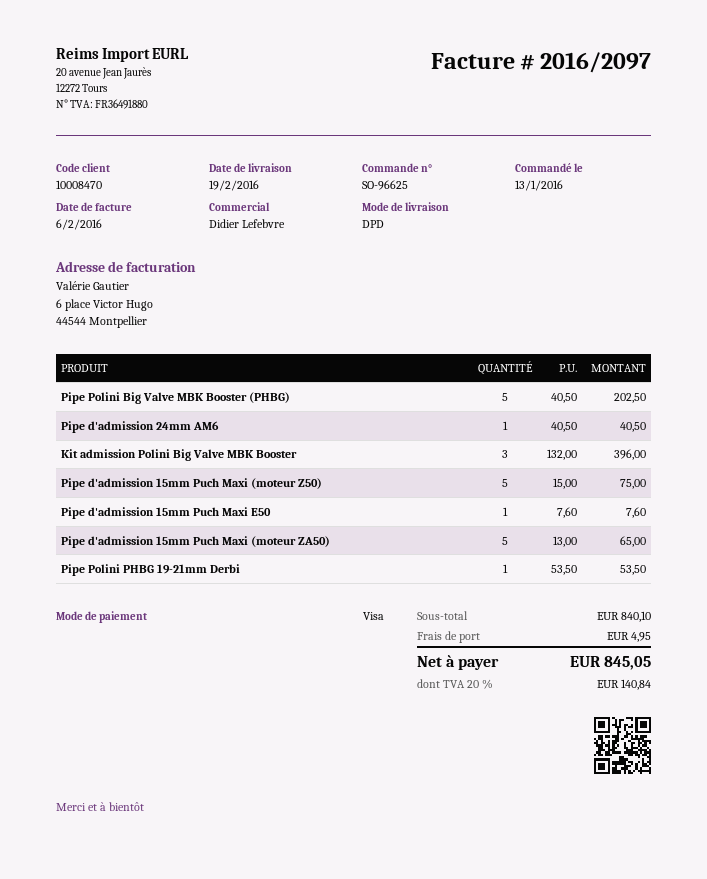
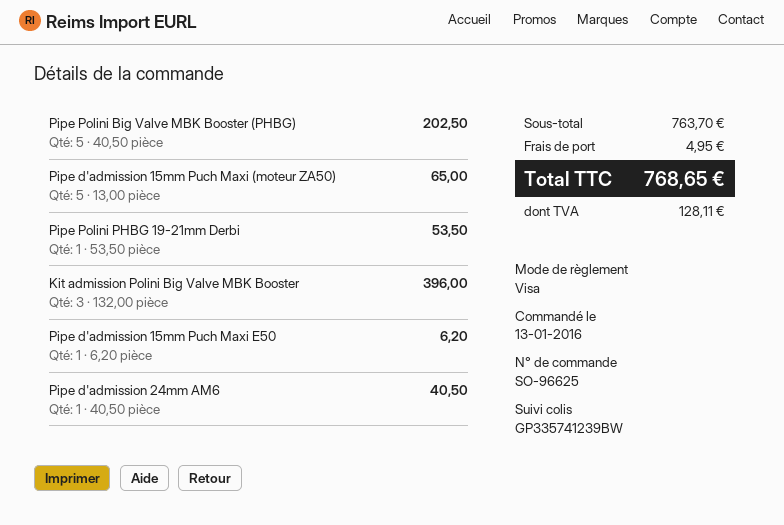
Pipe d'admission 15mm Puch Maxi (moteur Z50): 5 x 15.00 = 75.00 -> none
Pipe d'admission 15mm Puch Maxi E50: 1 x 7.60 = 7.60 -> 1 x 6.20 = 6.20
subtotal: 840.10 -> 763.70
tax: 140.84 -> 128.11
total: 845.05 -> 768.65

